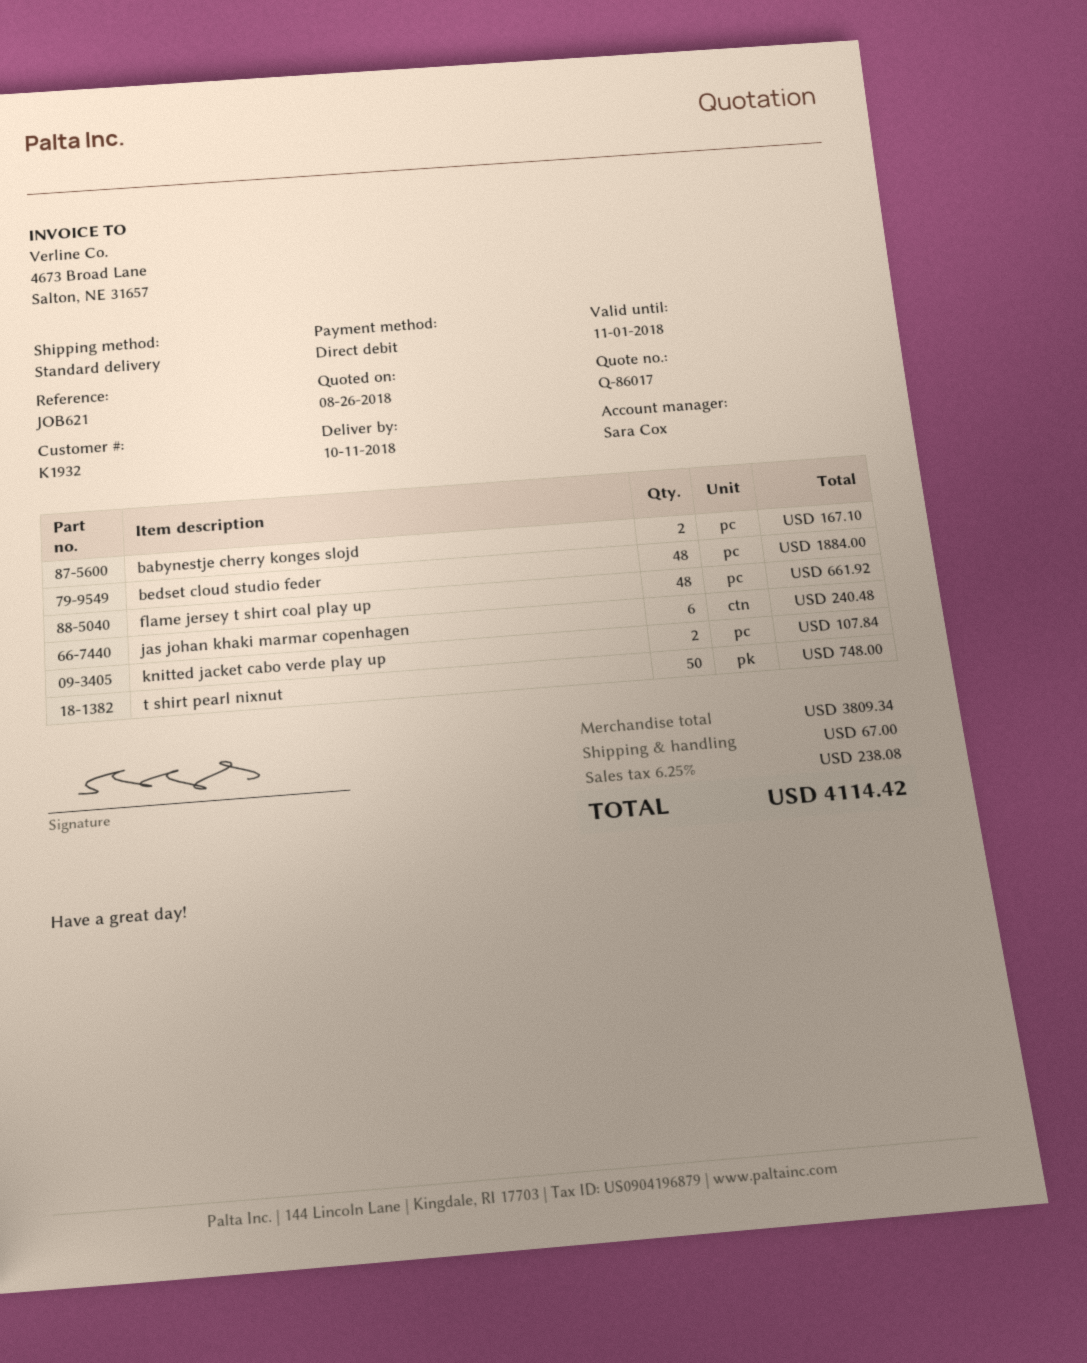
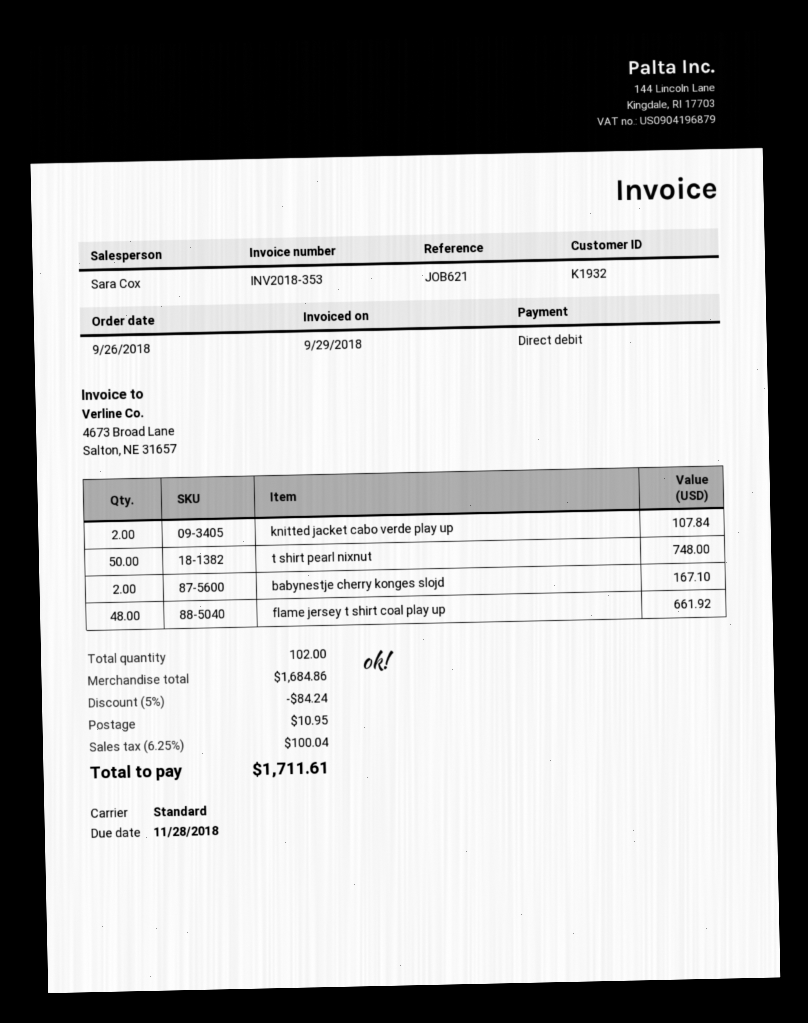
bedset cloud studio feder: 48 for 1884.00 -> none
jas johan khaki marmar copenhagen: 6 for 240.48 -> none
subtotal: 3809.34 -> 1684.86
discount: none -> 5% = 84.24
shipping: 67.00 -> 10.95
tax: 6.25% = 238.08 -> 6.25% = 100.04
total: 4114.42 -> 1711.61

